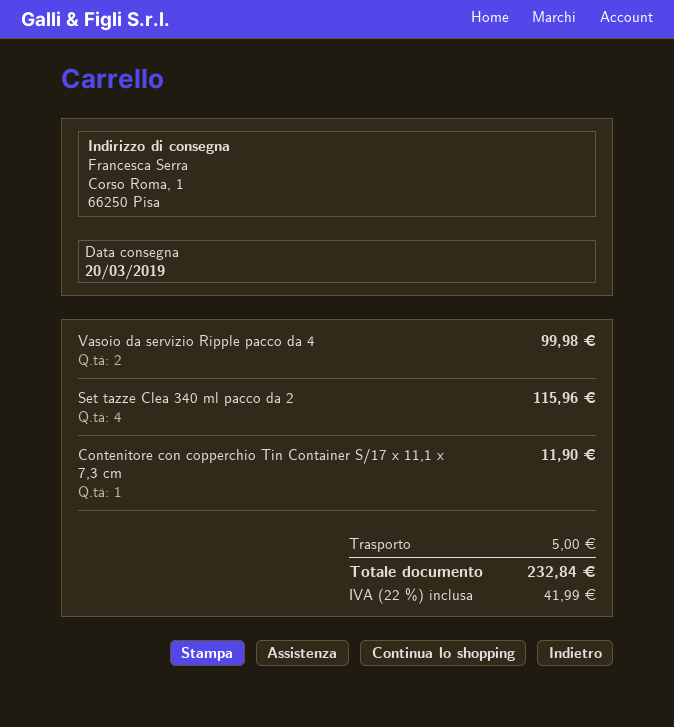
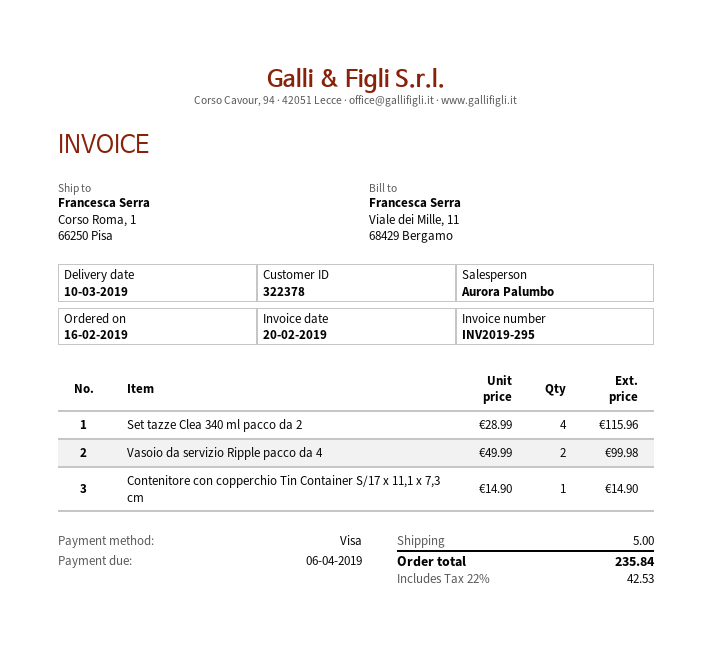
delivery date: 2019-03-20 -> 2019-03-10
Contenitore con copperchio Tin Container S/17 x 11,1 x 7,3 cm: 1 for 11.90 -> 1 for 14.90
tax: 22% = 41.99 -> 22% = 42.53
total: 232.84 -> 235.84

